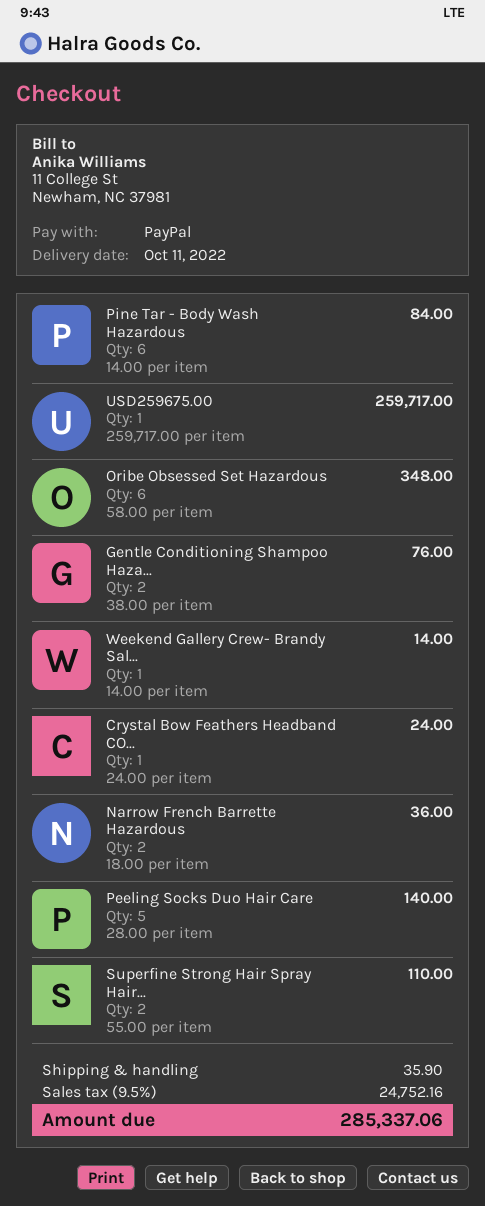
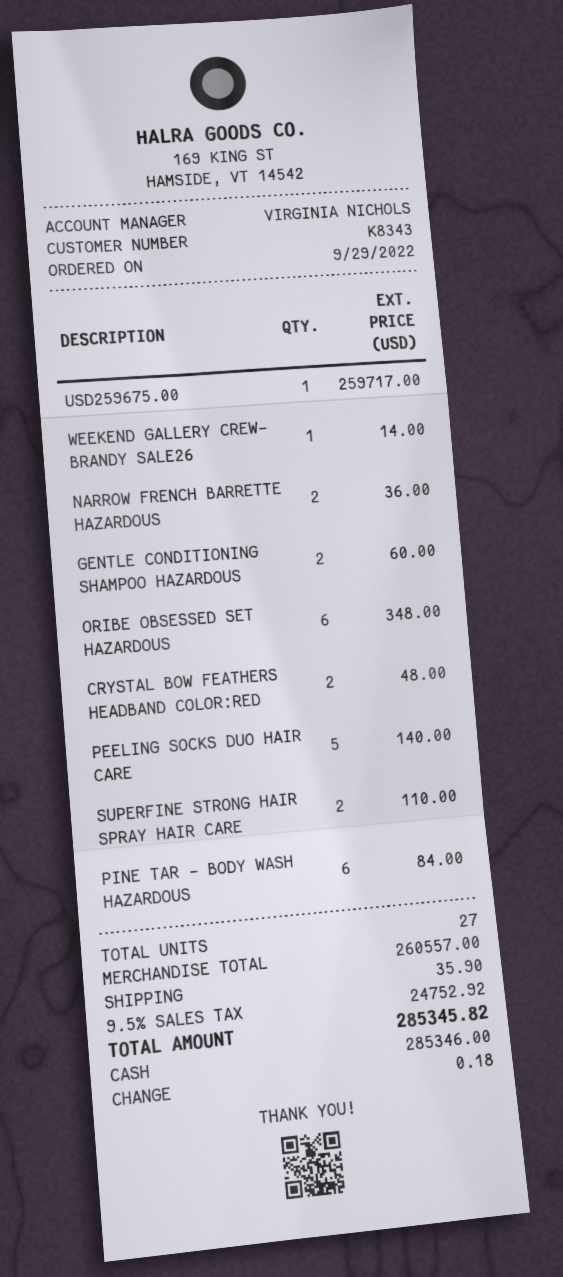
payment method: PayPal -> cash
Gentle Conditioning Shampoo Haza...: 2 for 76.00 -> 2 for 60.00
Crystal Bow Feathers Headband CO...: 1 for 24.00 -> 2 for 48.00
tax: 9.5% = 24752.16 -> 9.5% = 24752.92
total: 285337.06 -> 285345.82

